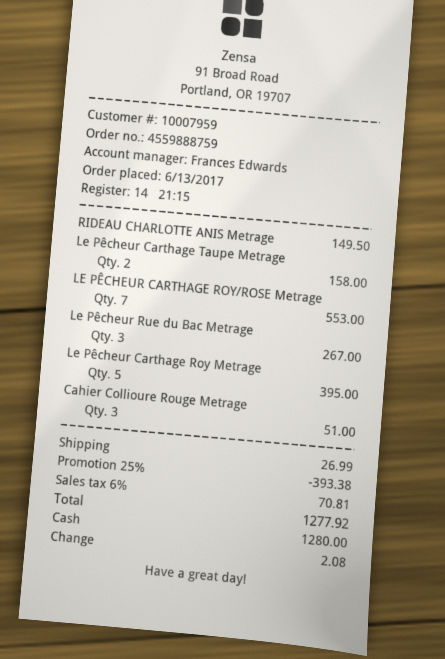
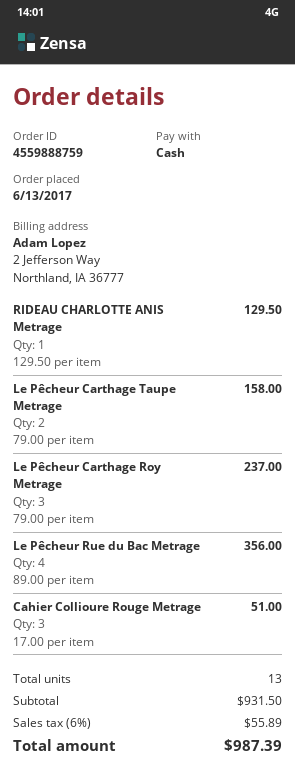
RIDEAU CHARLOTTE ANIS Metrage: 1 for 149.50 -> 1 for 129.50
LE PÊCHEUR CARTHAGE ROY/ROSE Metrage: 7 for 553.00 -> none
Le Pêcheur Rue du Bac Metrage: 3 for 267.00 -> 4 for 356.00
Le Pêcheur Carthage Roy Metrage: 5 for 395.00 -> 3 for 237.00
discount: 25% = 393.38 -> none
shipping: 26.99 -> none
tax: 6% = 70.81 -> 6% = 55.89
total: 1277.92 -> 987.39

